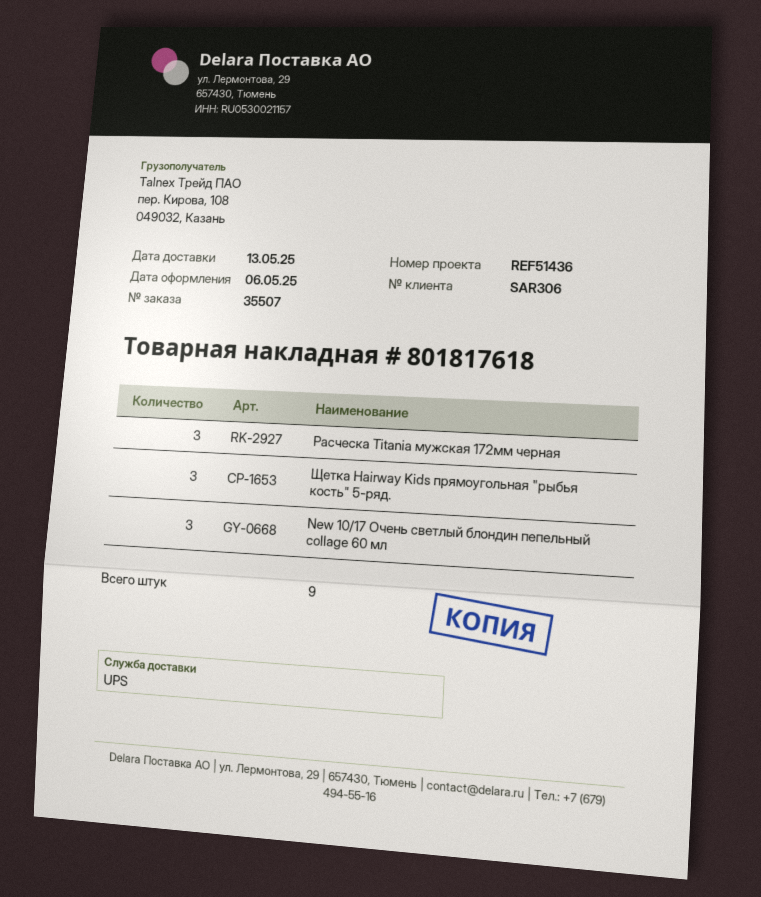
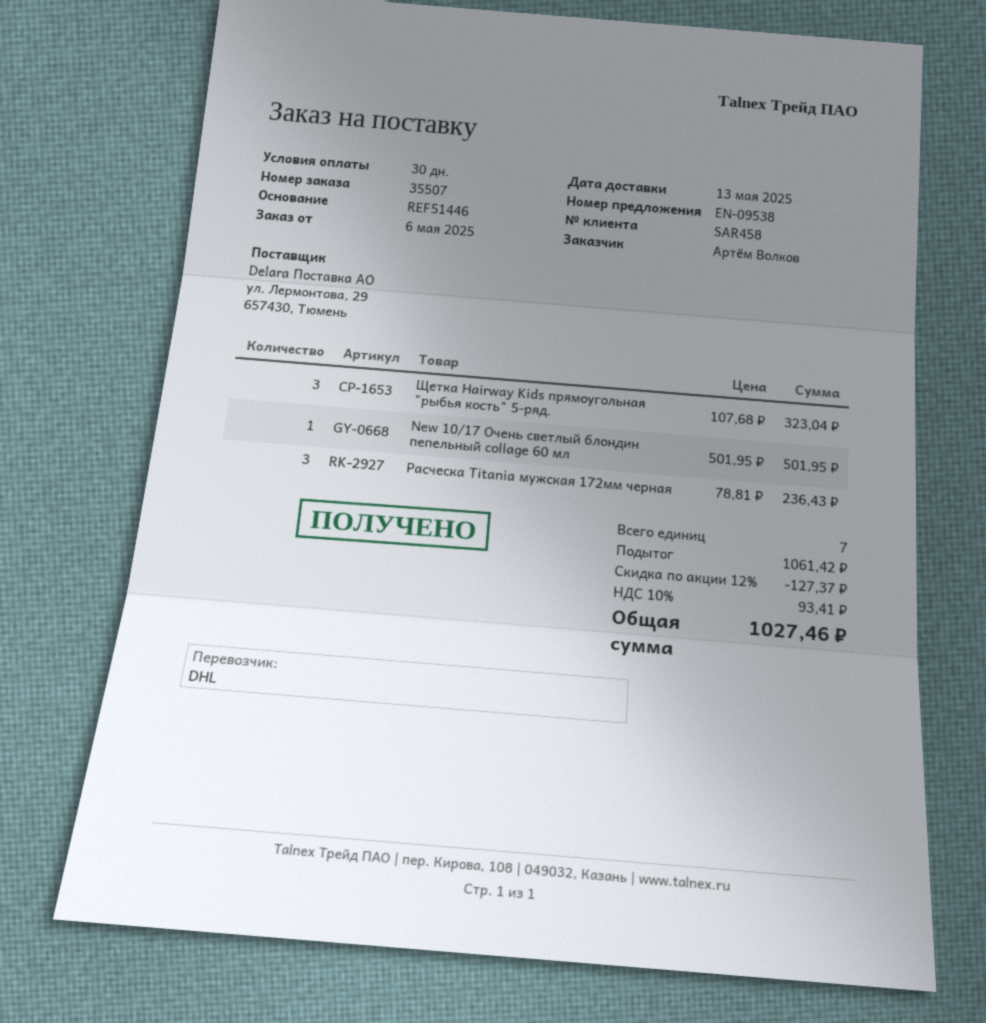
customer number: SAR306 -> SAR458
reference: REF51436 -> REF51446
shipping method: UPS -> DHL
New 10/17 Очень светлый блондин пепельный collage 60 мл: 3 -> 1
total quantity: 9 -> 7

